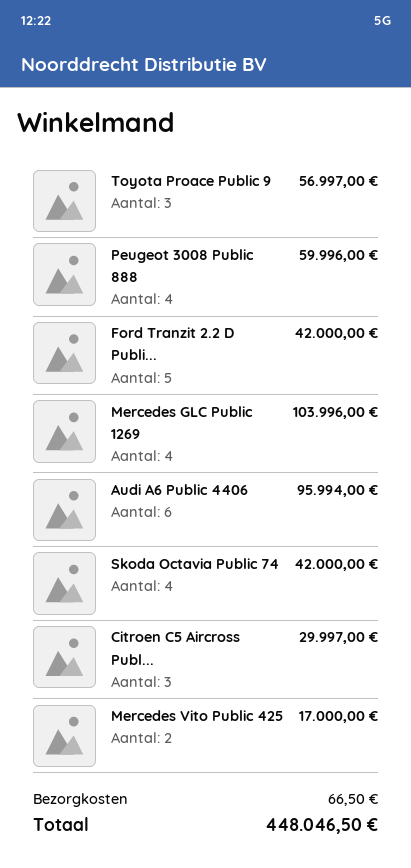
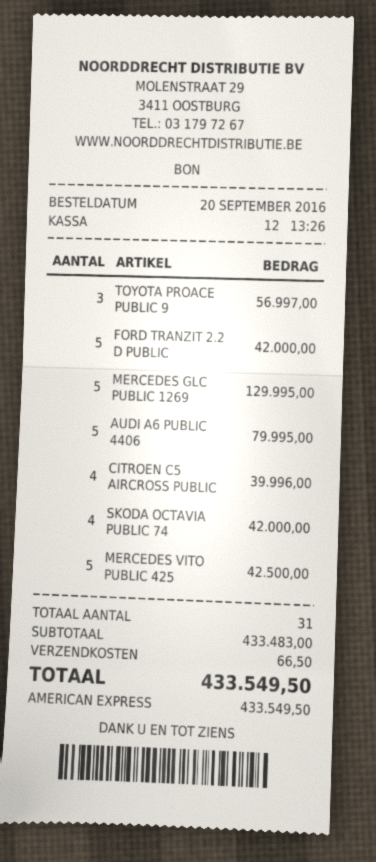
Peugeot 3008 Public 888: 4 for 59996.00 -> none
Mercedes GLC Public 1269: 4 for 103996.00 -> 5 for 129995.00
Audi A6 Public 4406: 6 for 95994.00 -> 5 for 79995.00
Citroen C5 Aircross Publ...: 3 for 29997.00 -> 4 for 39996.00
Mercedes Vito Public 425: 2 for 17000.00 -> 5 for 42500.00
total: 448046.50 -> 433549.50

